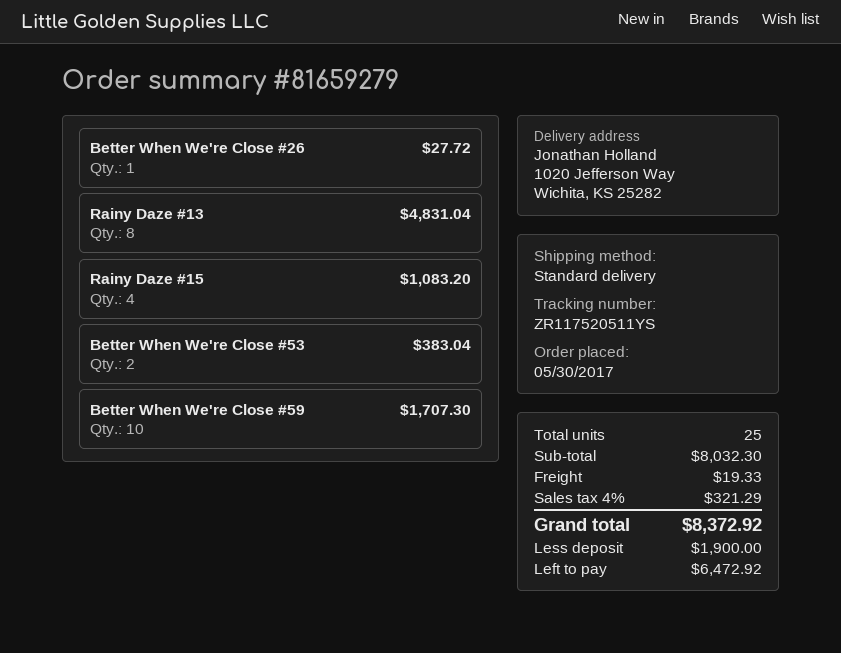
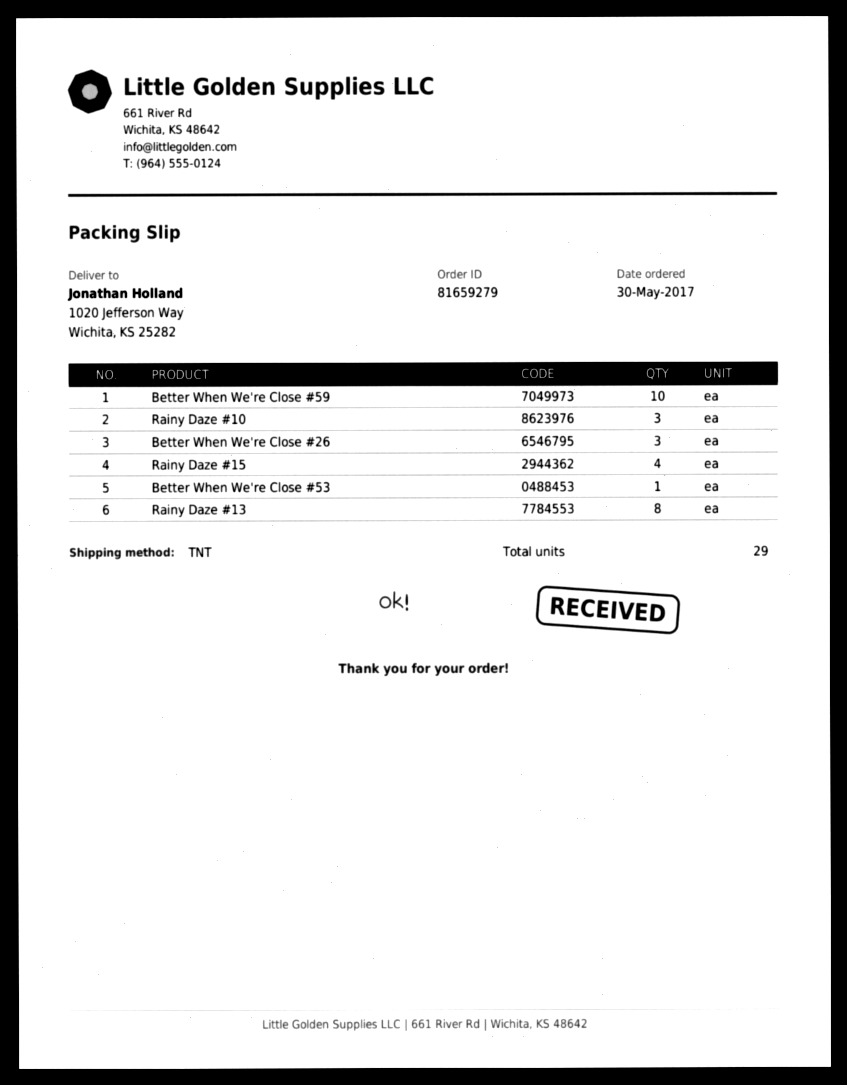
shipping method: standard -> TNT
Better When We're Close #26: 1 -> 3
Better When We're Close #53: 2 -> 1
Rainy Daze #10: none -> 3
total quantity: 25 -> 29

